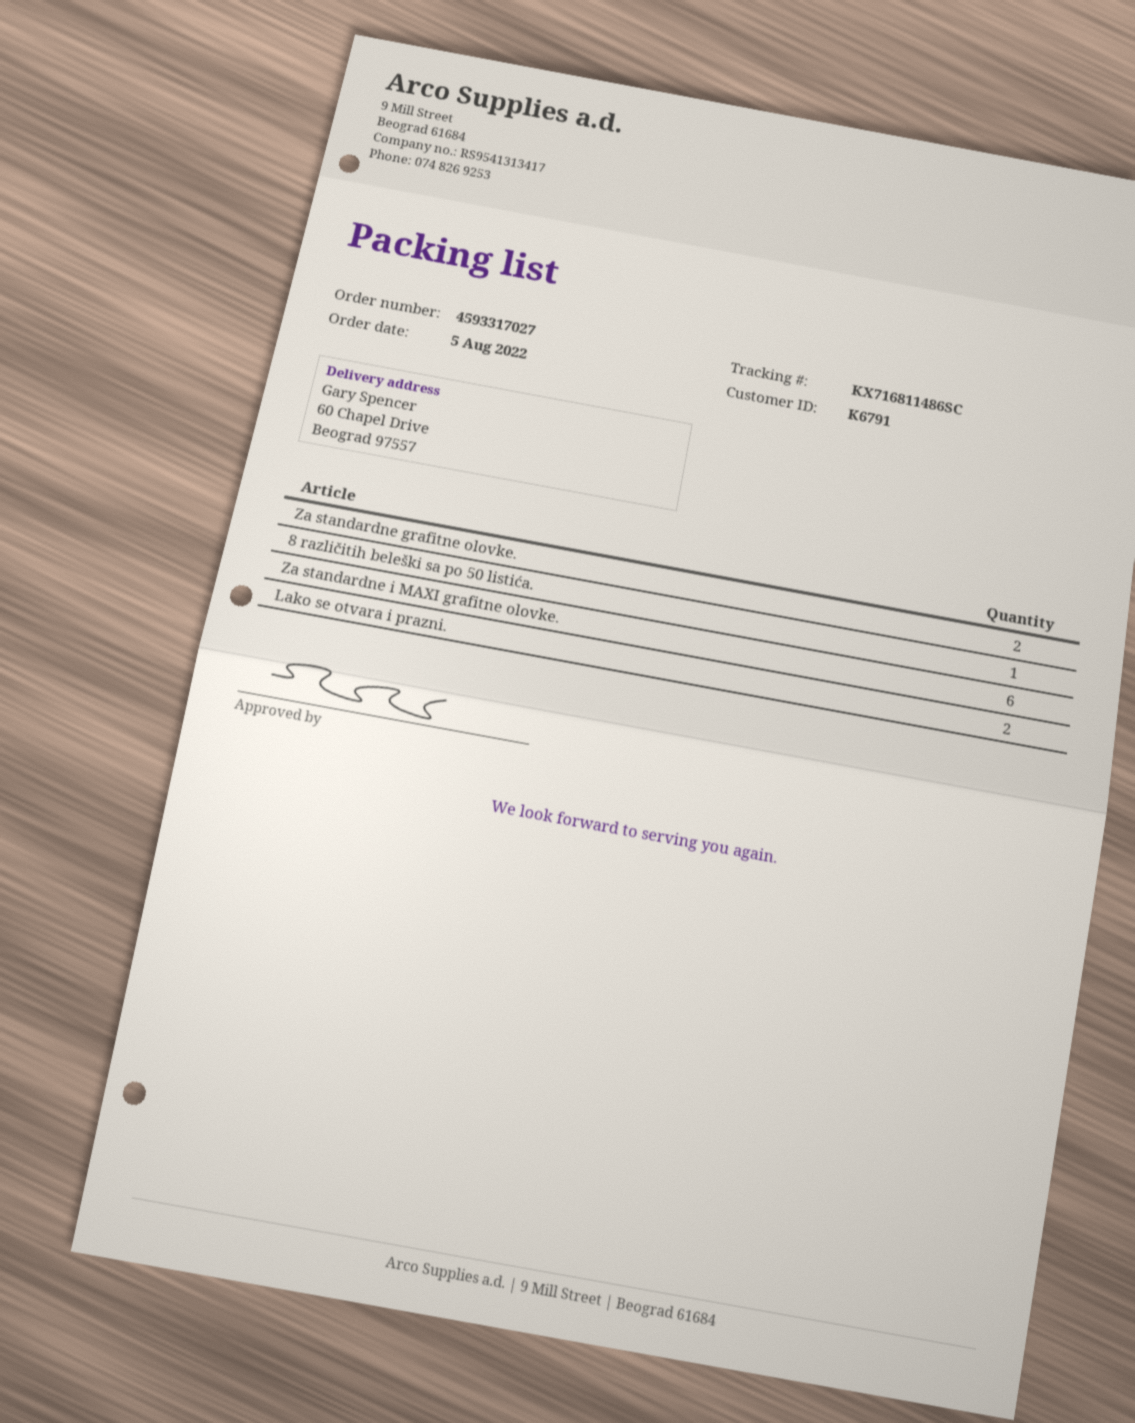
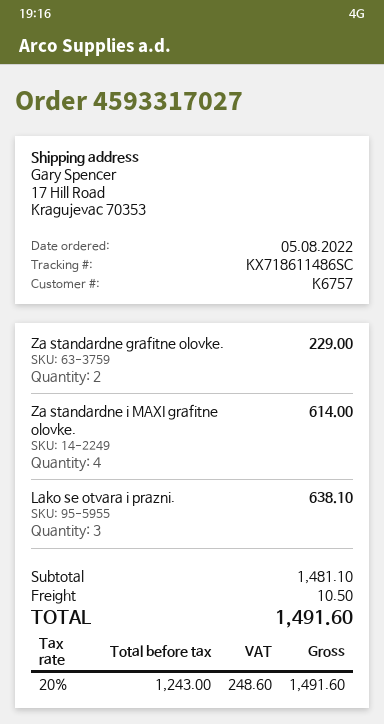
customer number: K6791 -> K6757
tracking number: KX716811486SC -> KX718611486SC
ship to: 60 Chapel Drive, Beograd 97557 -> 17 Hill Road, Kragujevac 70353
8 različitih beleški sa po 50 listića.: 1 -> none
Za standardne i MAXI grafitne olovke.: 6 -> 4
Lako se otvara i prazni.: 2 -> 3

